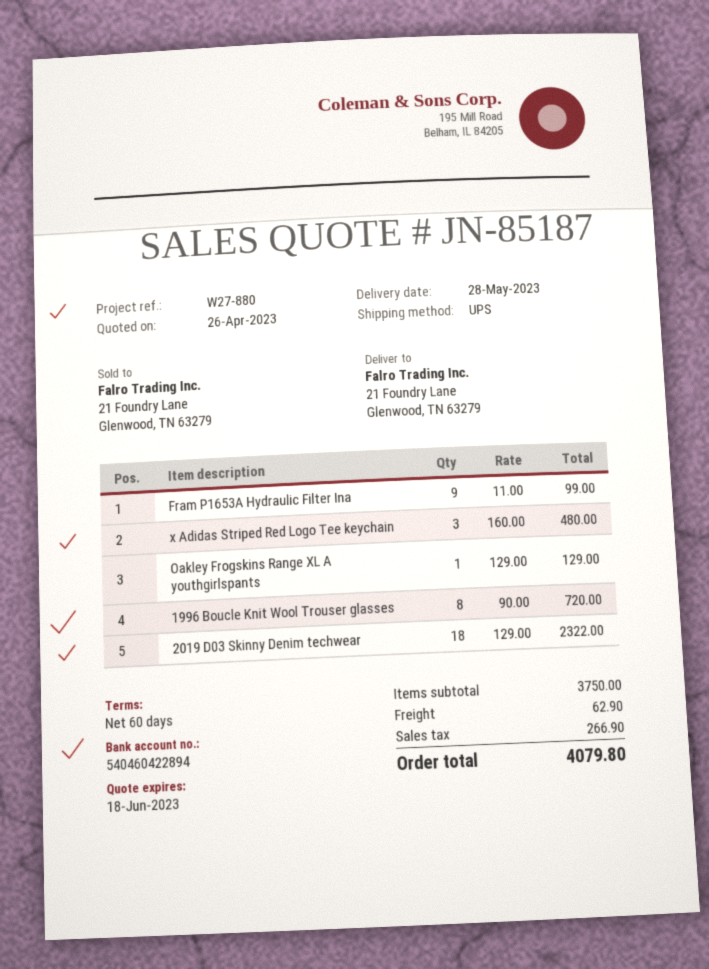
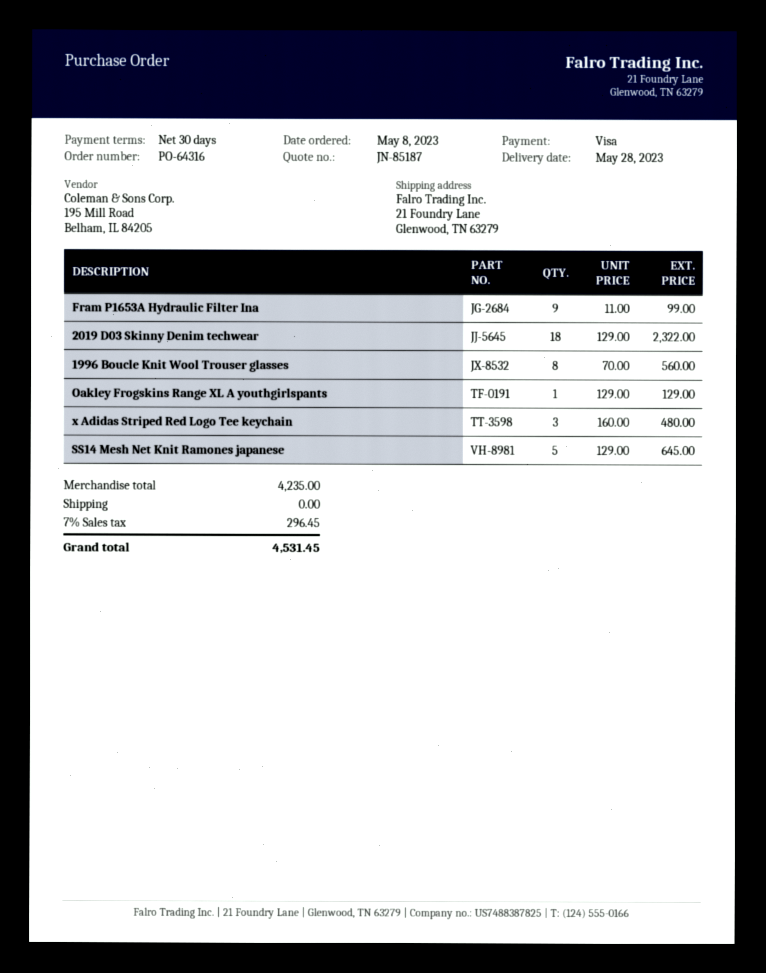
payment terms: 60 days -> 30 days
1996 Boucle Knit Wool Trouser glasses: 8 x 90.00 = 720.00 -> 8 x 70.00 = 560.00
SS14 Mesh Net Knit Ramones japanese: none -> 5 x 129.00 = 645.00
subtotal: 3750.00 -> 4235.00
shipping: 62.90 -> 0.00
tax: 266.90 -> 296.45
total: 4079.80 -> 4531.45

